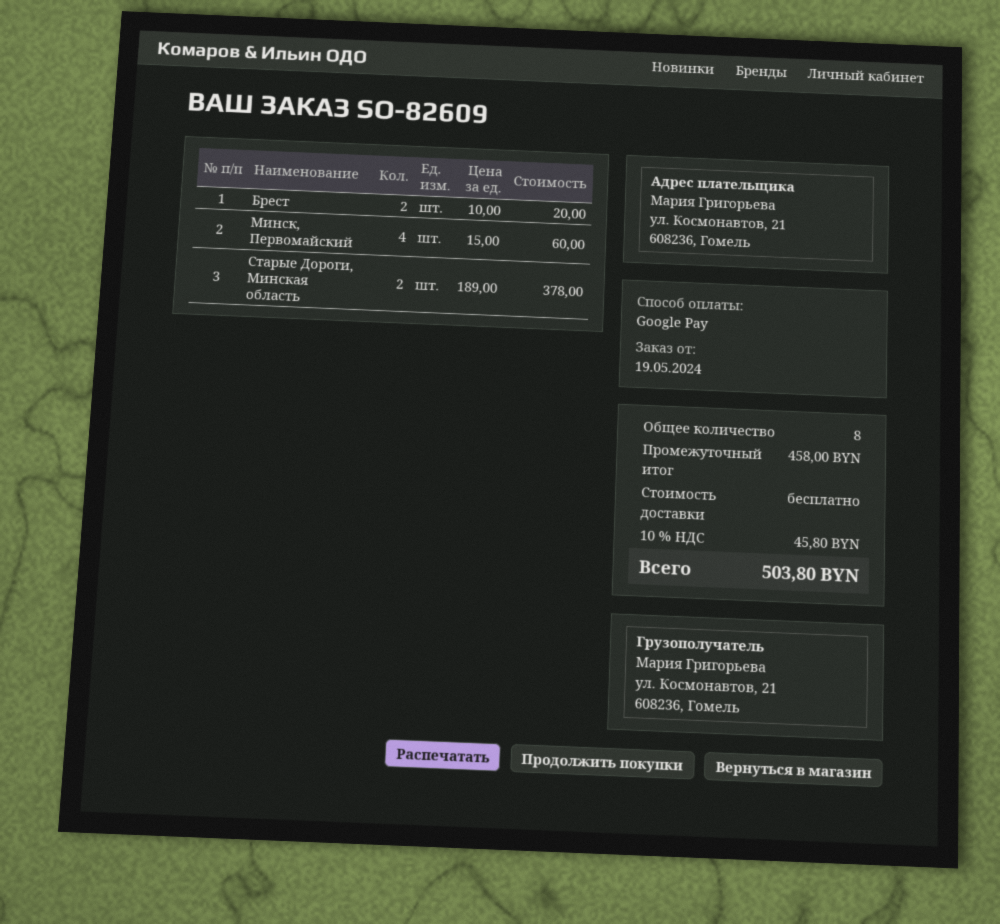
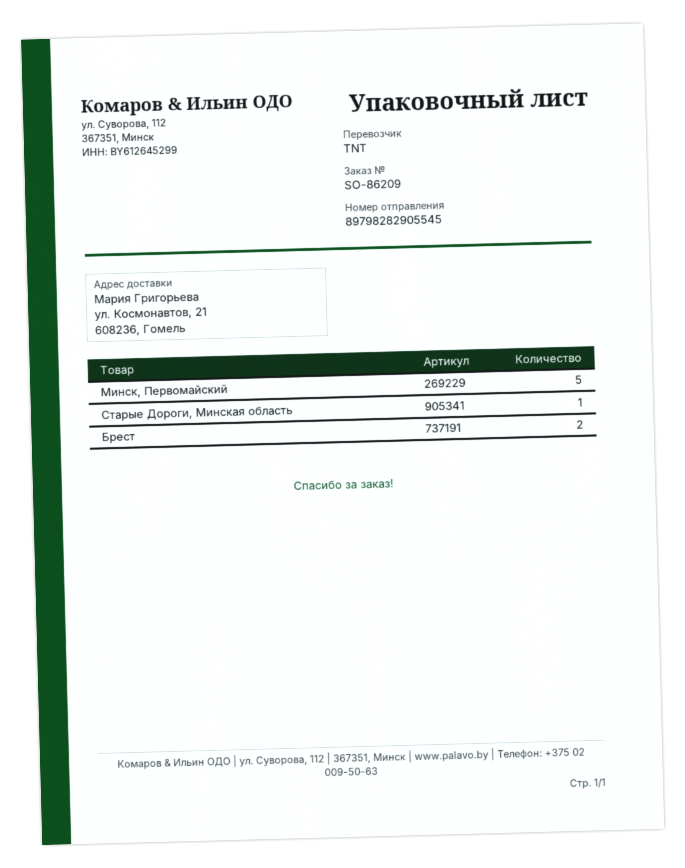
order number: SO-82609 -> SO-86209
Минск, Первомайский: 4 -> 5
Старые Дороги, Минская область: 2 -> 1

